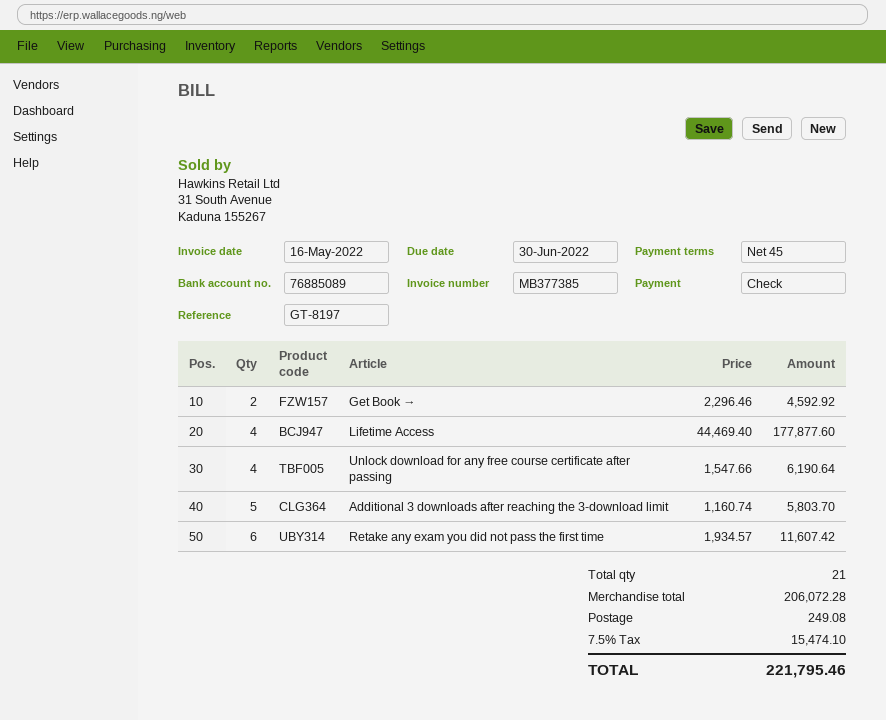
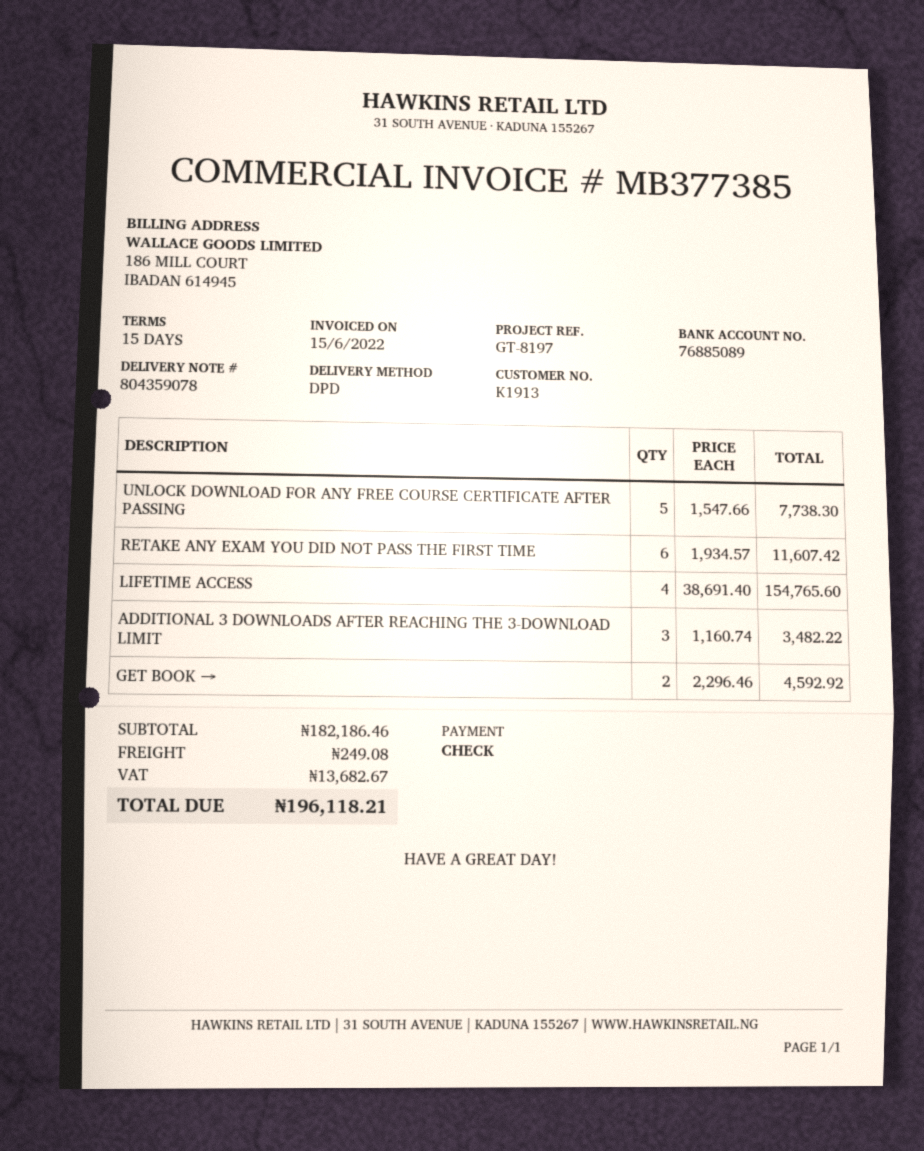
invoice date: 2022-05-16 -> 2022-06-15
payment terms: 45 days -> 15 days
Lifetime Access: 4 x 44469.40 = 177877.60 -> 4 x 38691.40 = 154765.60
Unlock download for any free course certificate after passing: 4 x 1547.66 = 6190.64 -> 5 x 1547.66 = 7738.30
Additional 3 downloads after reaching the 3-download limit: 5 x 1160.74 = 5803.70 -> 3 x 1160.74 = 3482.22
subtotal: 206072.28 -> 182186.46
tax: 15474.10 -> 13682.67
total: 221795.46 -> 196118.21

